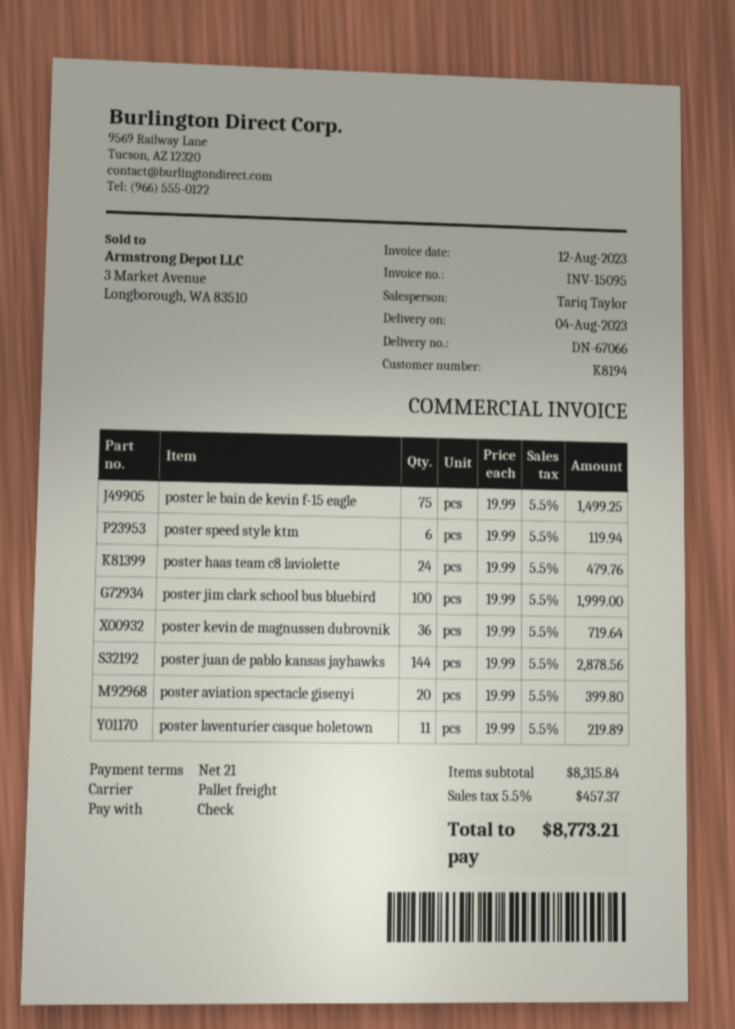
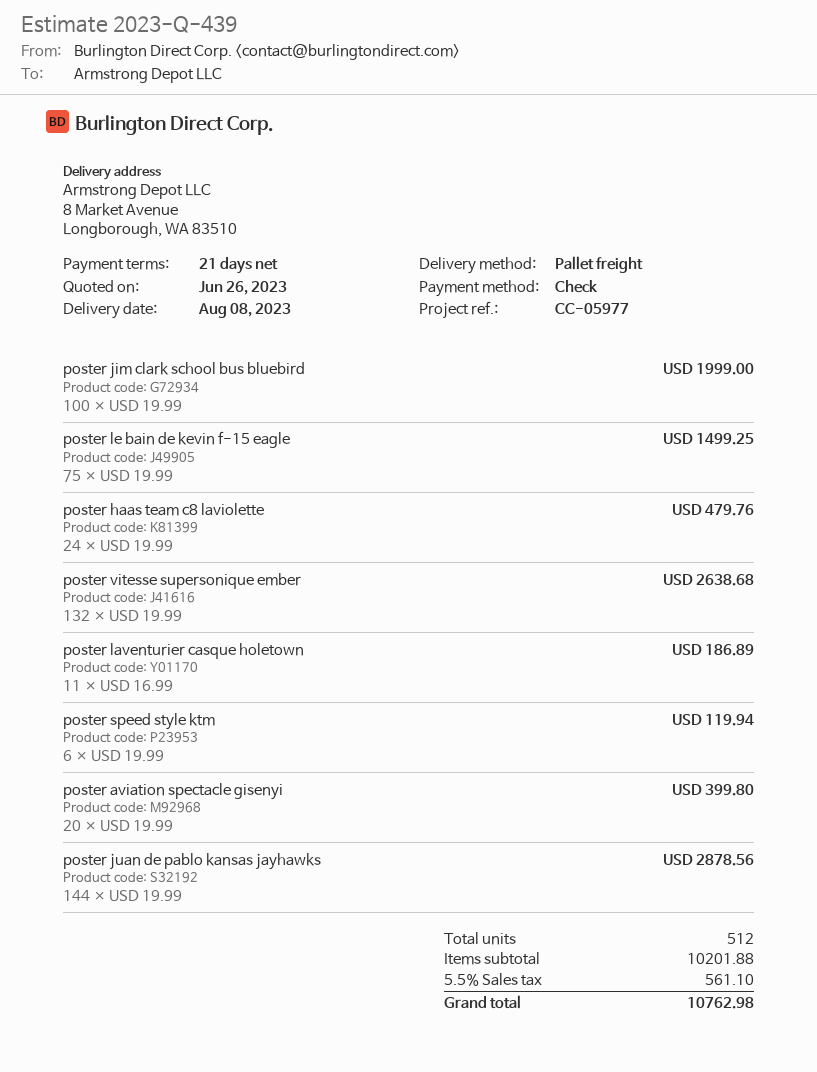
delivery date: 2023-08-04 -> 2023-08-08
poster kevin de magnussen dubrovnik: 36 x 19.99 = 719.64 -> none
poster laventurier casque holetown: 11 x 19.99 = 219.89 -> 11 x 16.99 = 186.89
poster vitesse supersonique ember: none -> 132 x 19.99 = 2638.68
subtotal: 8315.84 -> 10201.88
tax: 5.5% = 457.37 -> 5.5% = 561.10
total: 8773.21 -> 10762.98

